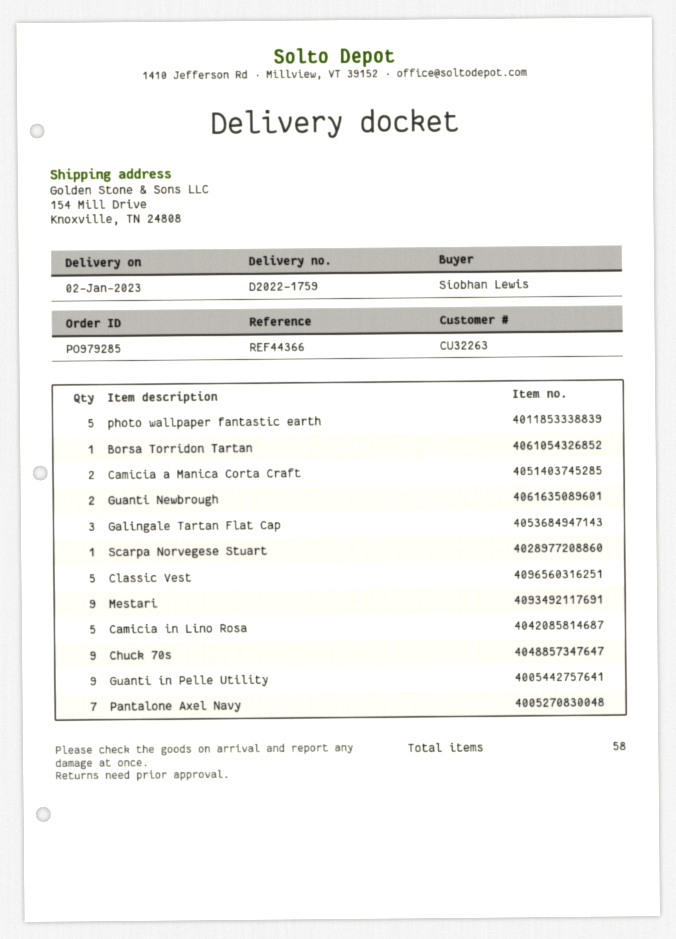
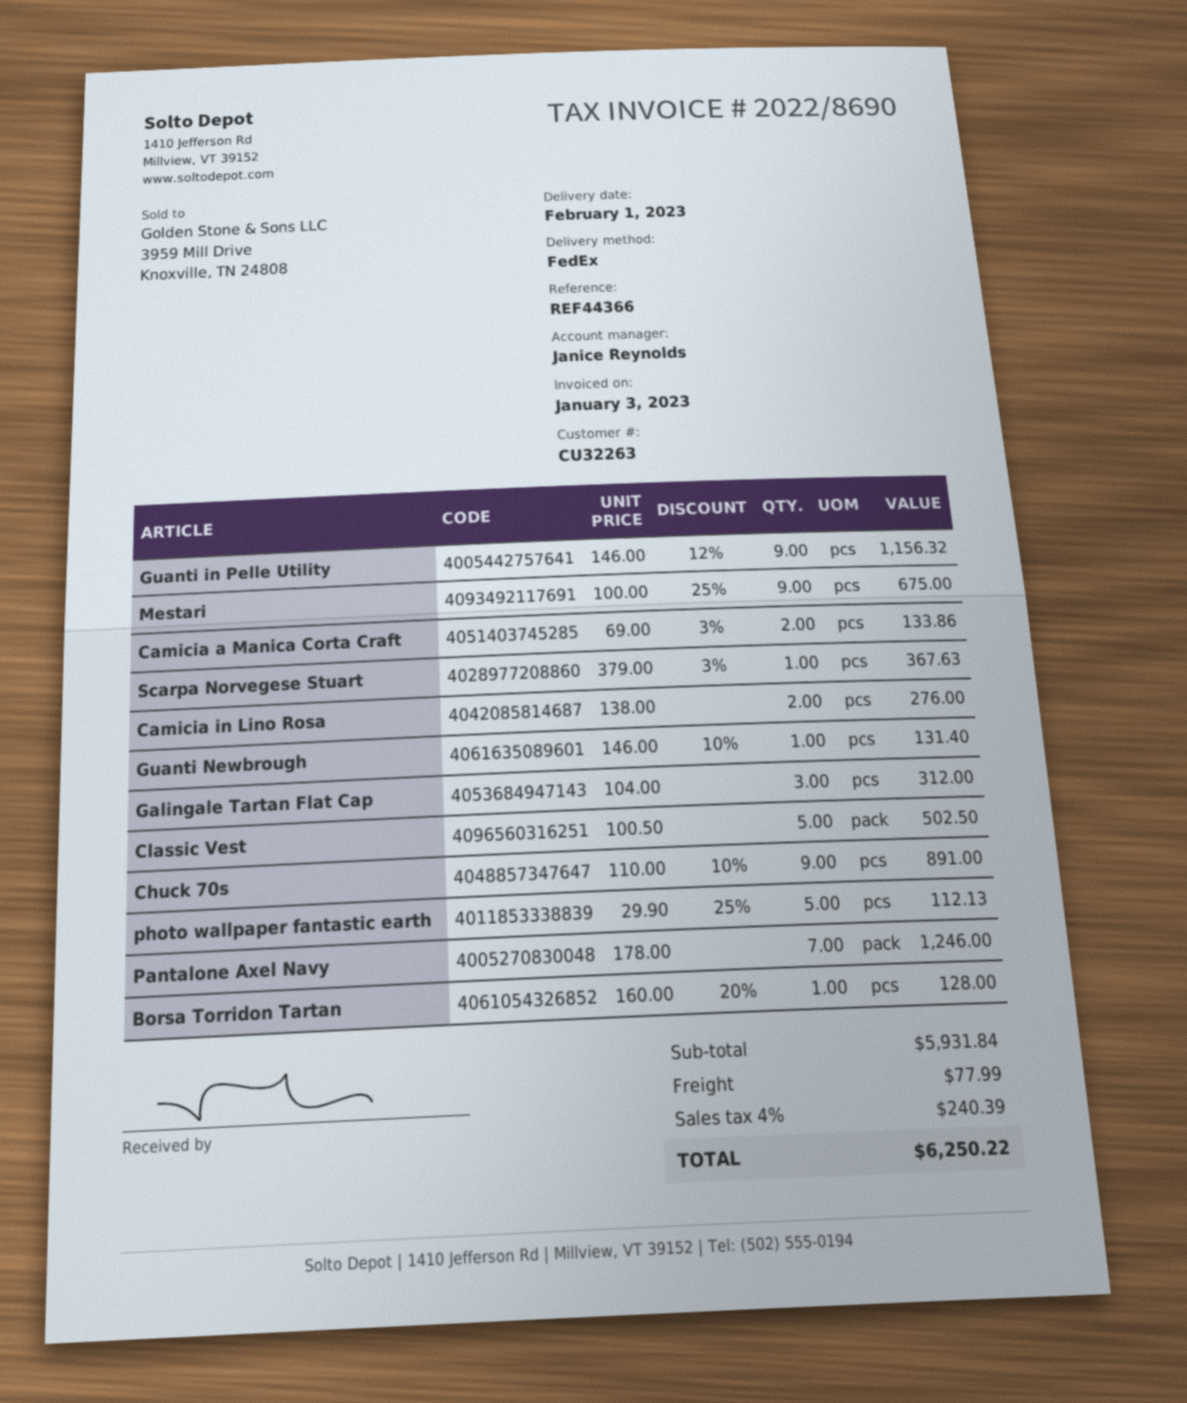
delivery date: 2023-01-02 -> 2023-02-01
Guanti Newbrough: 2 -> 1
Camicia in Lino Rosa: 5 -> 2

